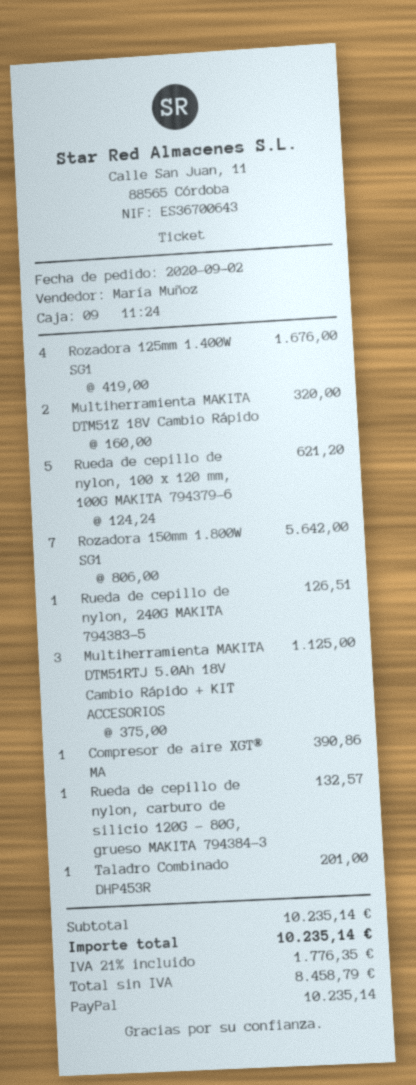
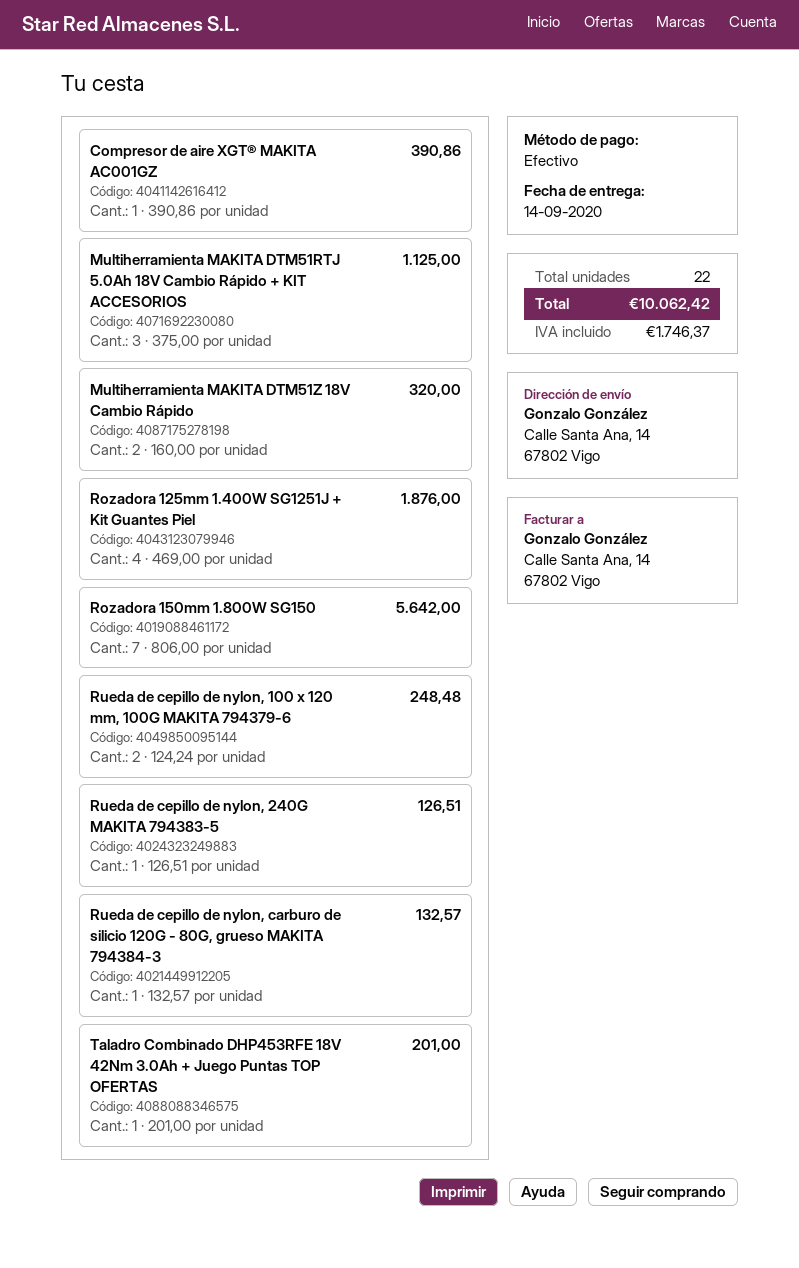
payment method: PayPal -> cash
Rozadora 125mm 1.400W SG1: 4 x 419.00 = 1676.00 -> 4 x 469.00 = 1876.00
Rueda de cepillo de nylon, 100 x 120 mm, 100G MAKITA 794379-6: 5 x 124.24 = 621.20 -> 2 x 124.24 = 248.48
tax: 1776.35 -> 1746.37
total: 10235.14 -> 10062.42

